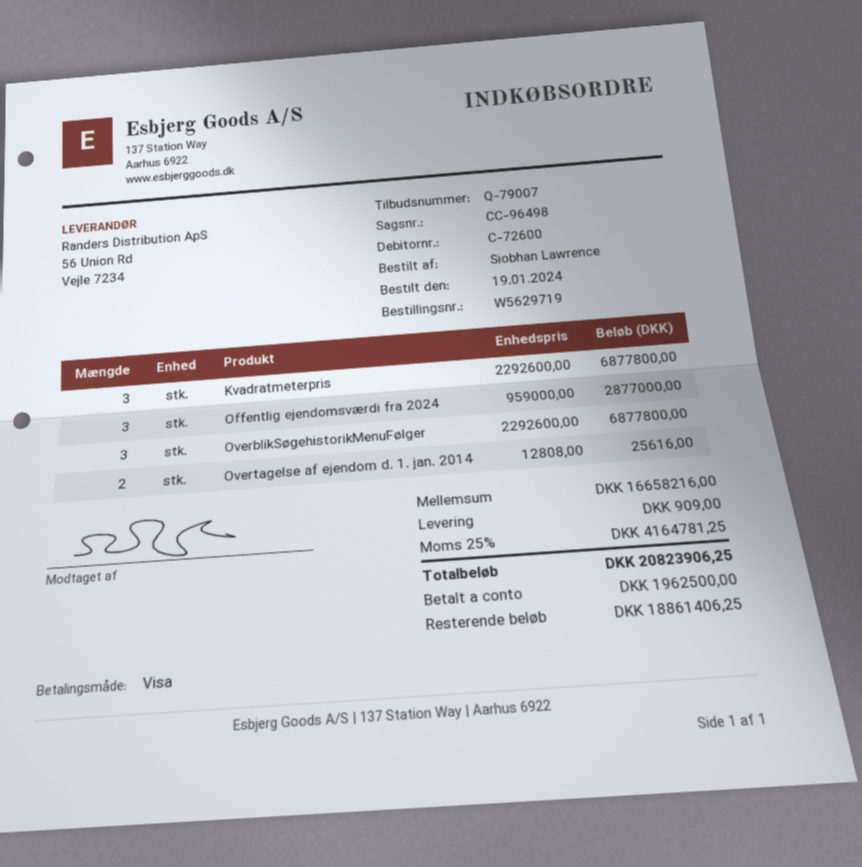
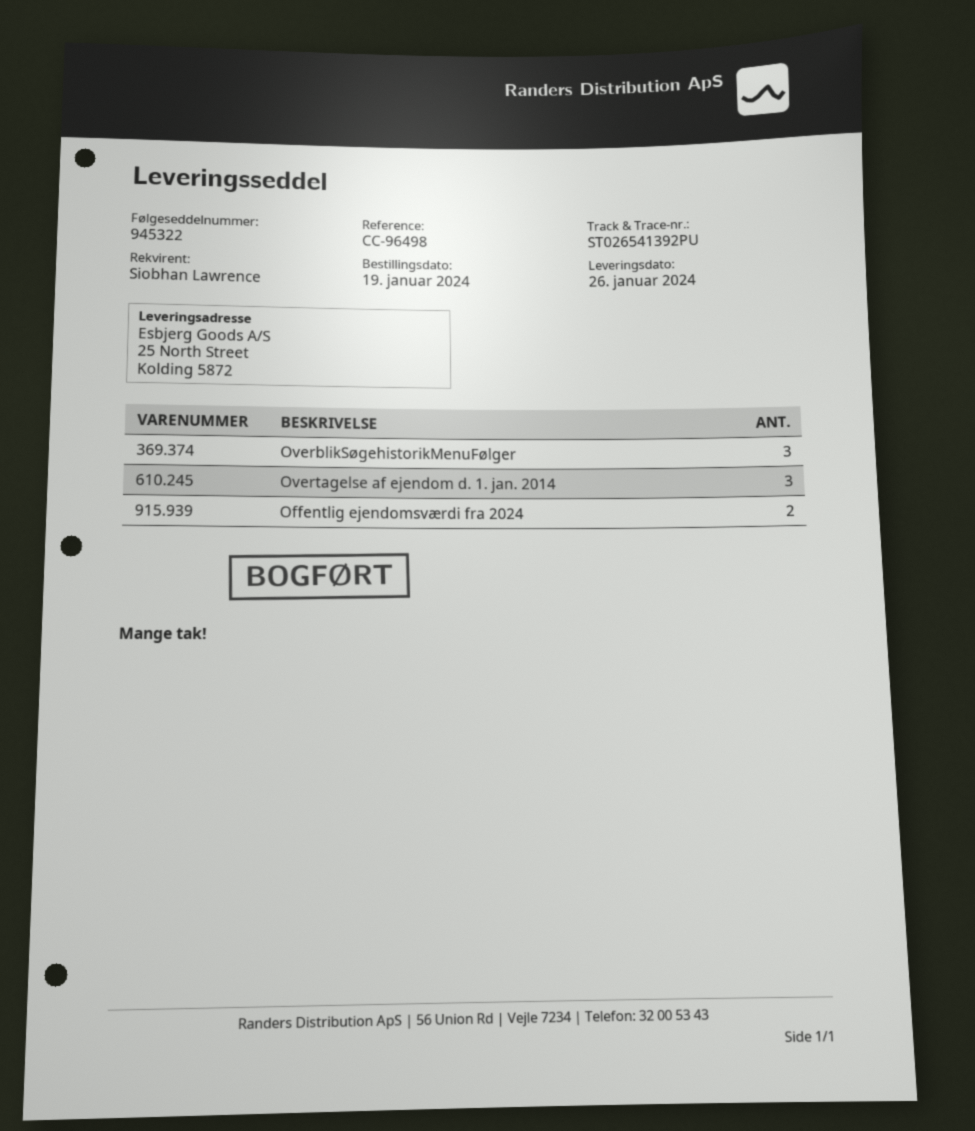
Kvadratmeterpris: 3 -> none
Offentlig ejendomsværdi fra 2024: 3 -> 2
Overtagelse af ejendom d. 1. jan. 2014: 2 -> 3

